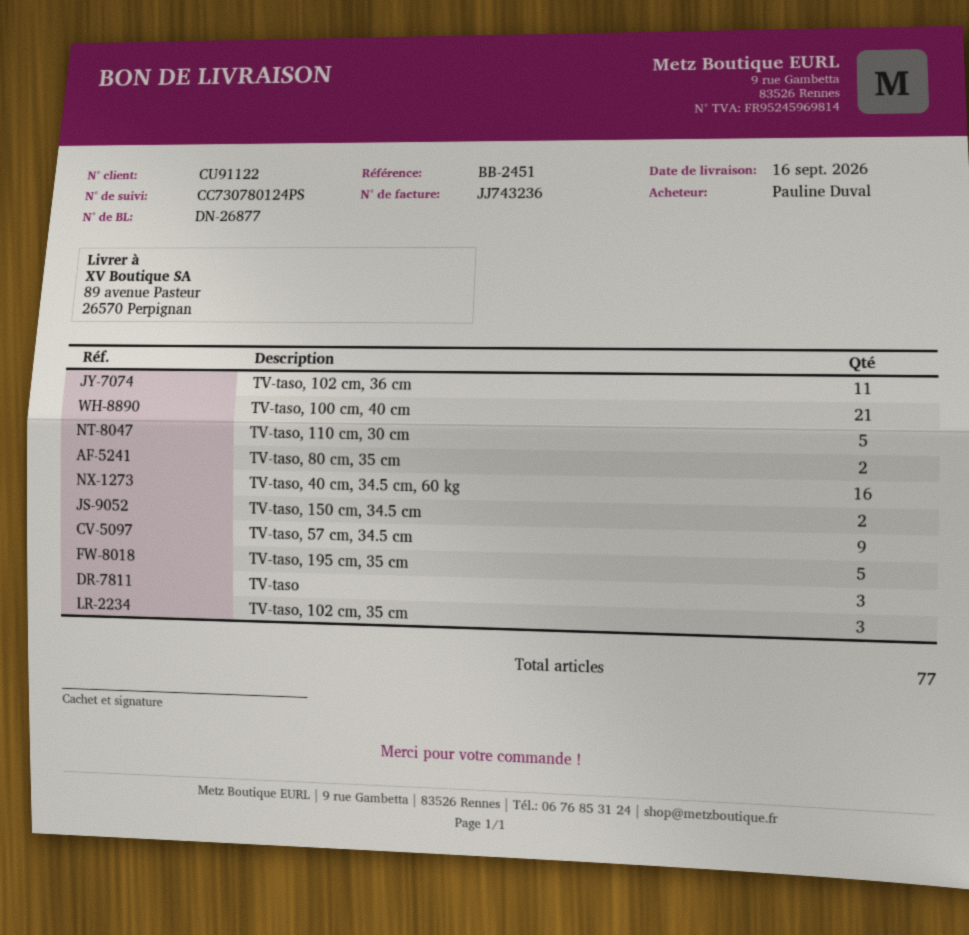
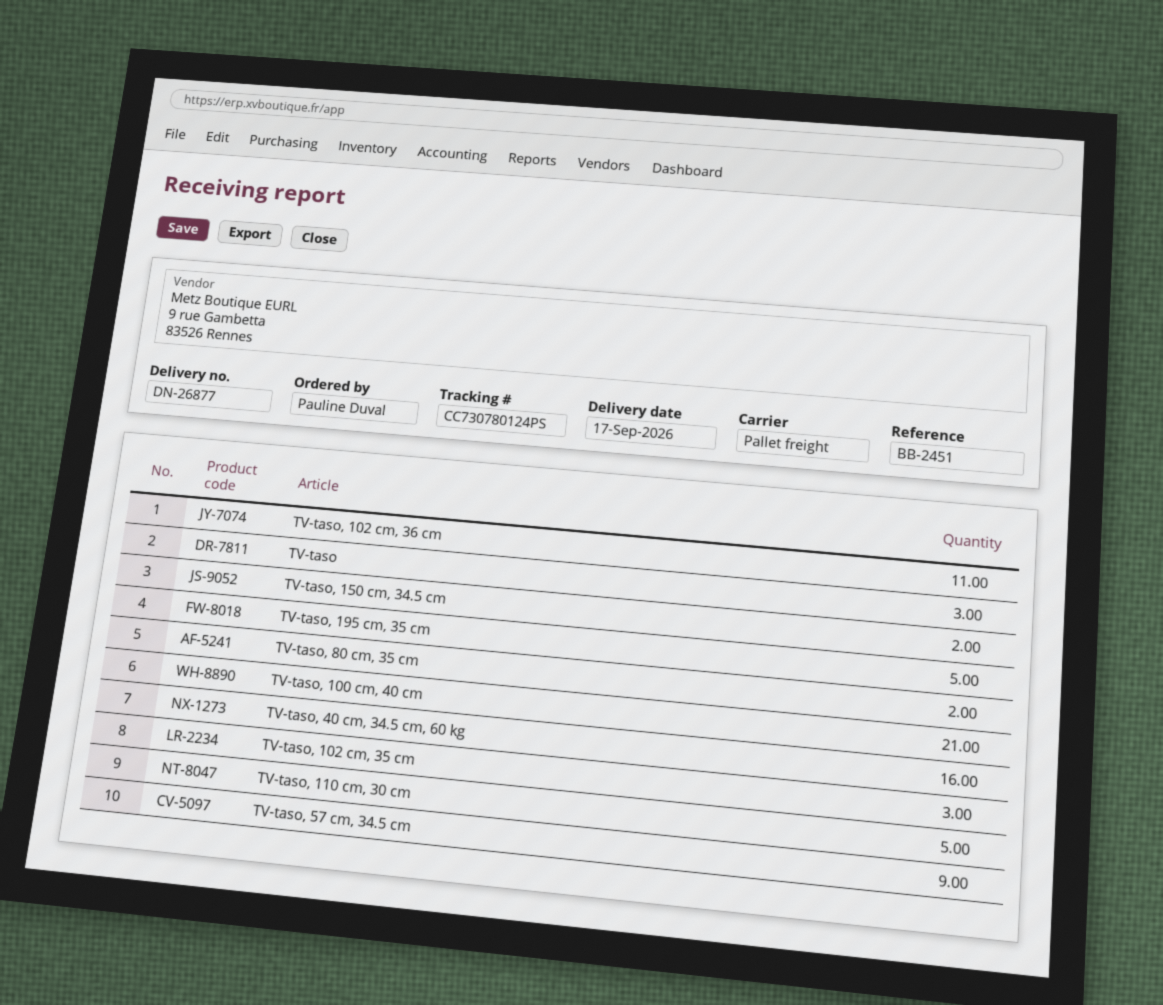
delivery date: 2026-09-16 -> 2026-09-17

